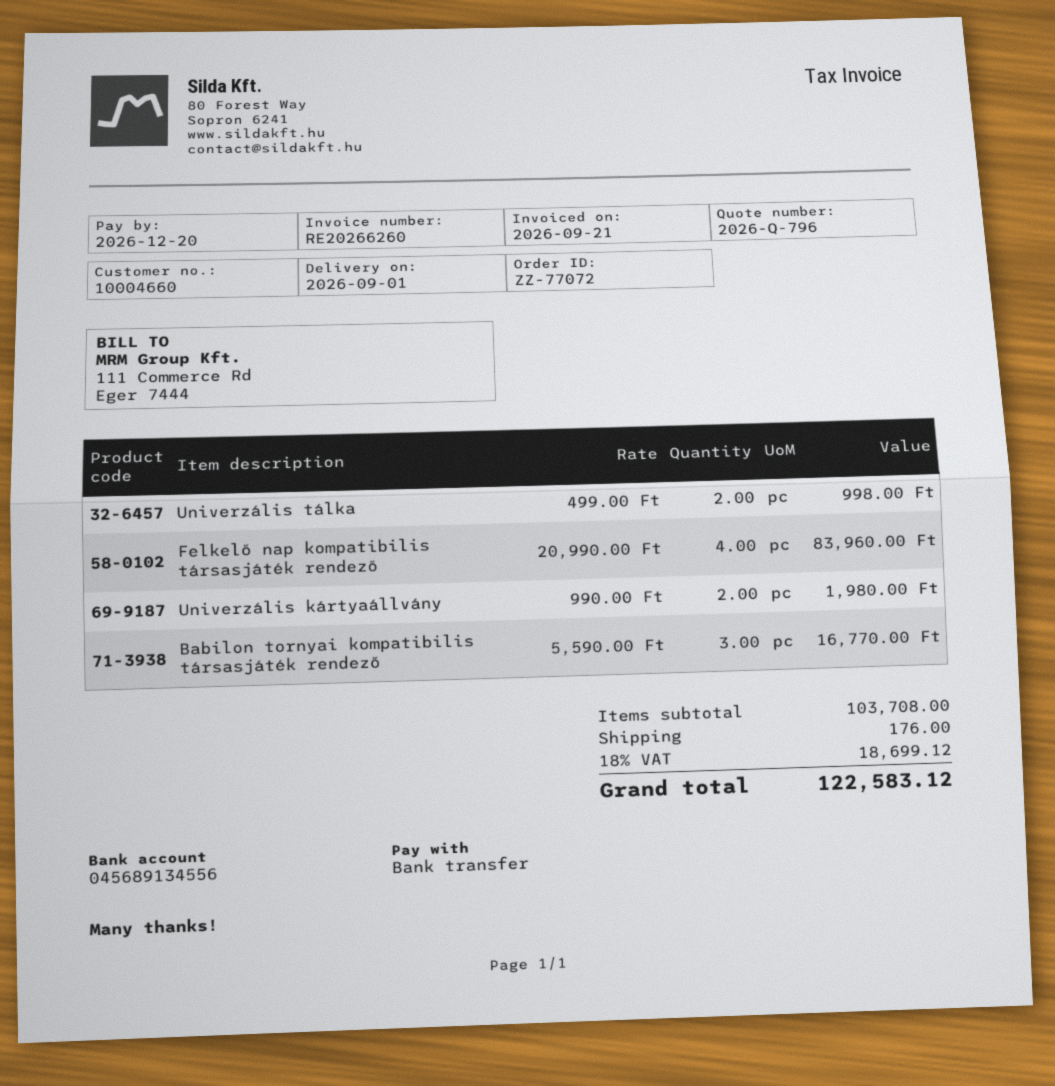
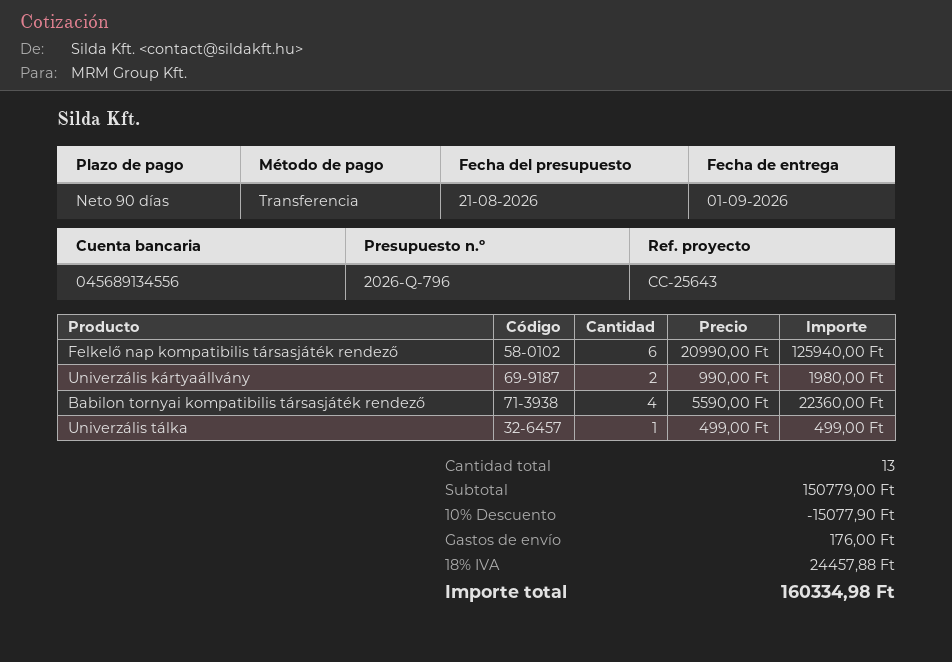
Univerzális tálka: 2 x 499.00 = 998.00 -> 1 x 499.00 = 499.00
Felkelő nap kompatibilis társasjáték rendező: 4 x 20990.00 = 83960.00 -> 6 x 20990.00 = 125940.00
Babilon tornyai kompatibilis társasjáték rendező: 3 x 5590.00 = 16770.00 -> 4 x 5590.00 = 22360.00
subtotal: 103708.00 -> 150779.00
discount: none -> 10% = 15077.90
tax: 18% = 18699.12 -> 18% = 24457.88
total: 122583.12 -> 160334.98

